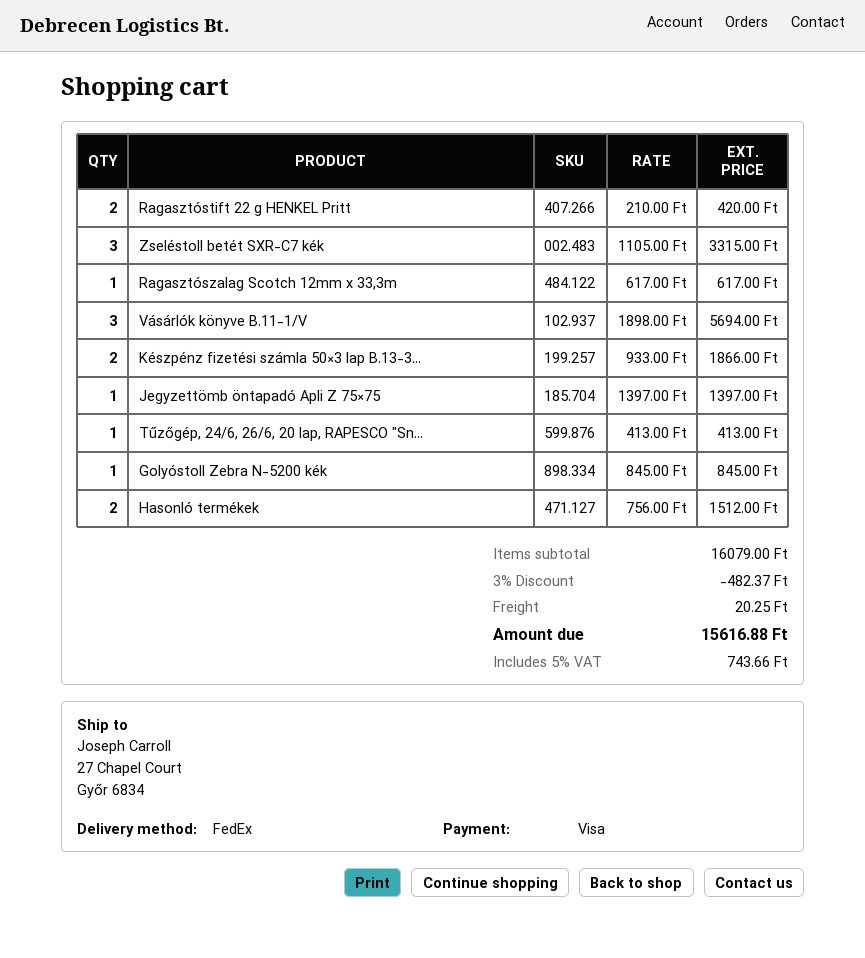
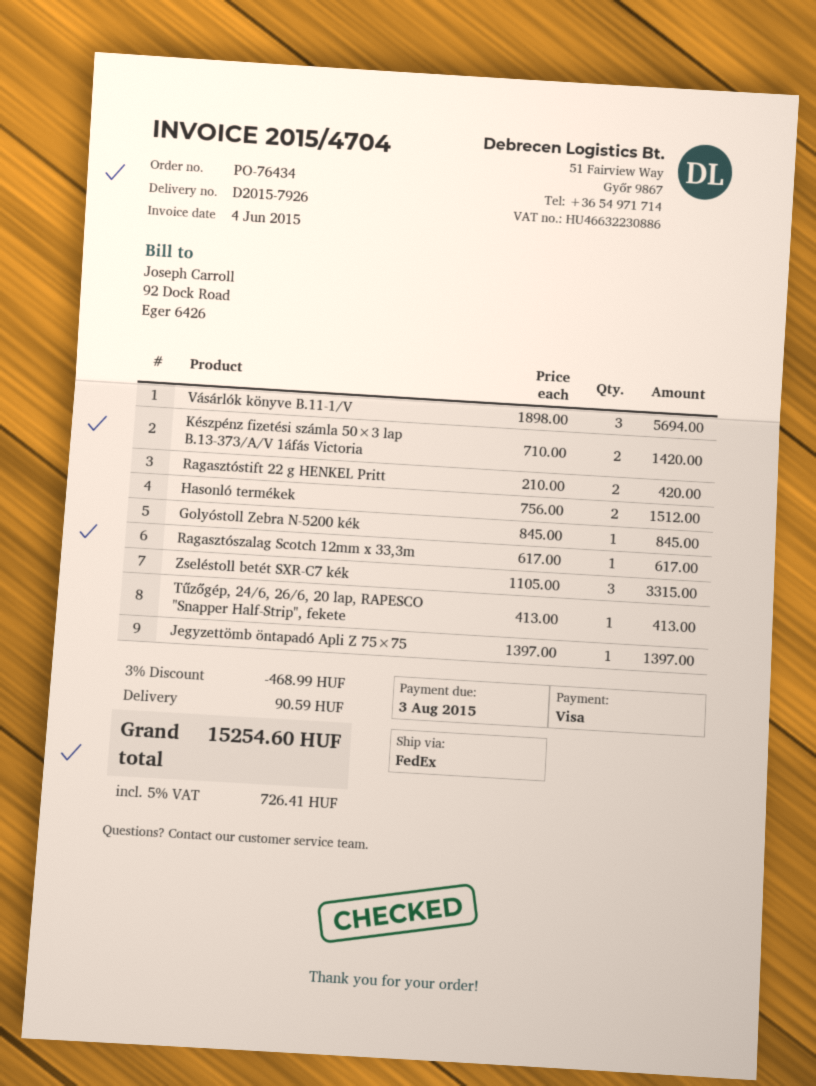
Készpénz fizetési számla 50×3 lap B.13-3...: 2 x 933.00 = 1866.00 -> 2 x 710.00 = 1420.00
discount: 3% = 482.37 -> 3% = 468.99
shipping: 20.25 -> 90.59
tax: 5% = 743.66 -> 5% = 726.41
total: 15616.88 -> 15254.60

